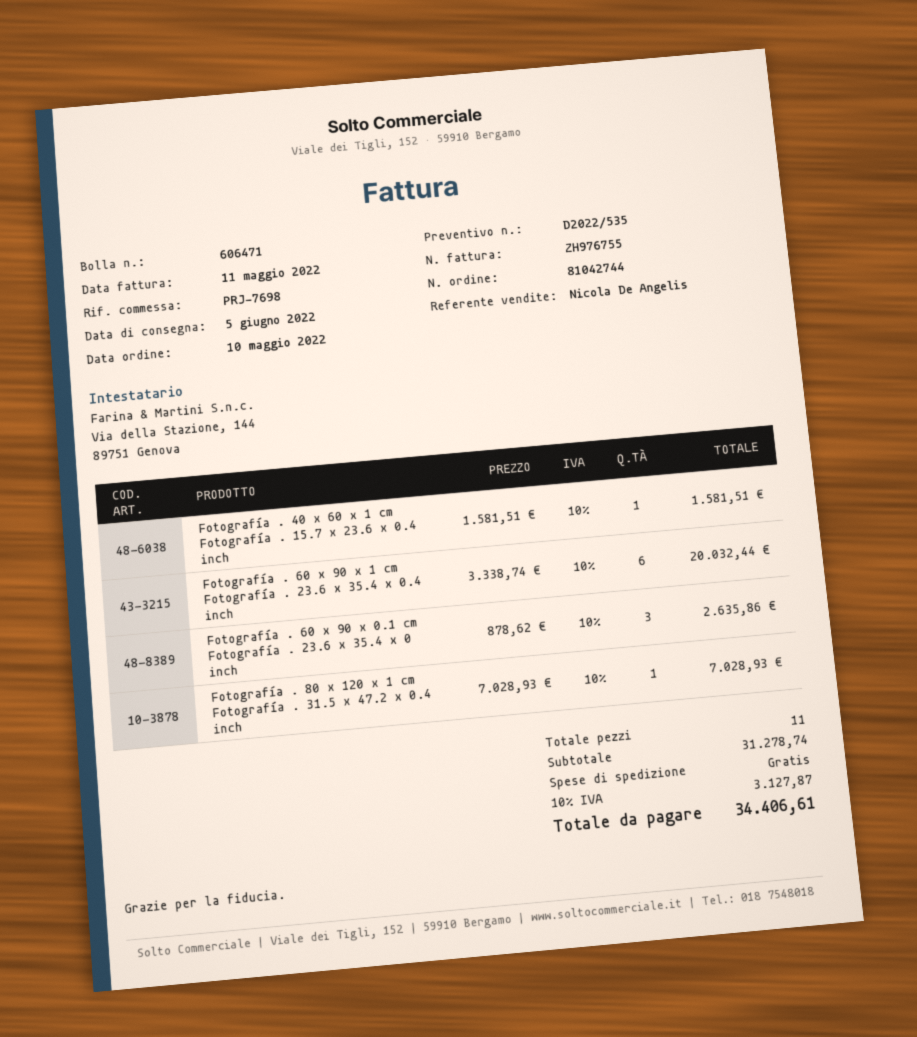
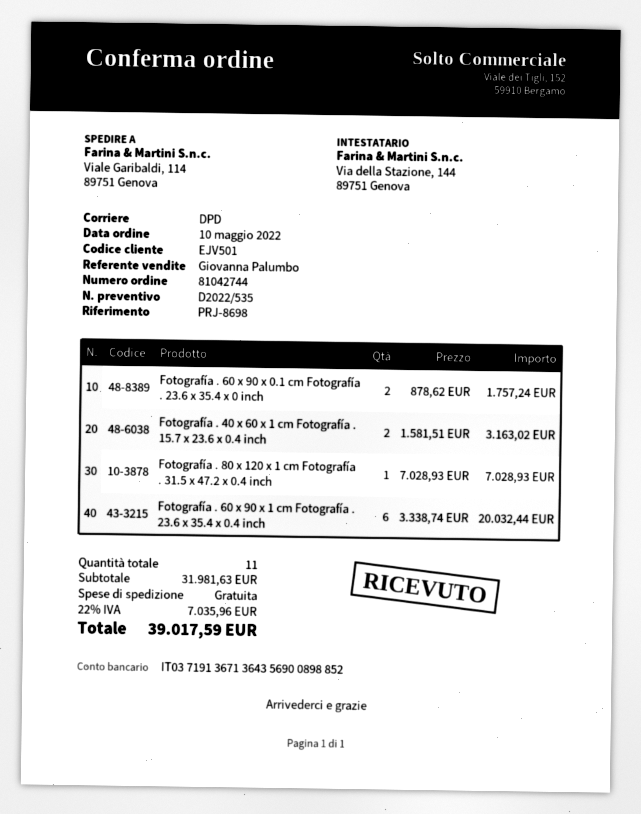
reference: PRJ-7698 -> PRJ-8698
sales rep: Nicola De Angelis -> Giovanna Palumbo
Fotografía . 40 x 60 x 1 cm Fotografía . 15.7 x 23.6 x 0.4 inch: 1 x 1581.51 = 1581.51 -> 2 x 1581.51 = 3163.02
Fotografía . 60 x 90 x 0.1 cm Fotografía . 23.6 x 35.4 x 0 inch: 3 x 878.62 = 2635.86 -> 2 x 878.62 = 1757.24
subtotal: 31278.74 -> 31981.63
tax: 10% = 3127.87 -> 22% = 7035.96
total: 34406.61 -> 39017.59

